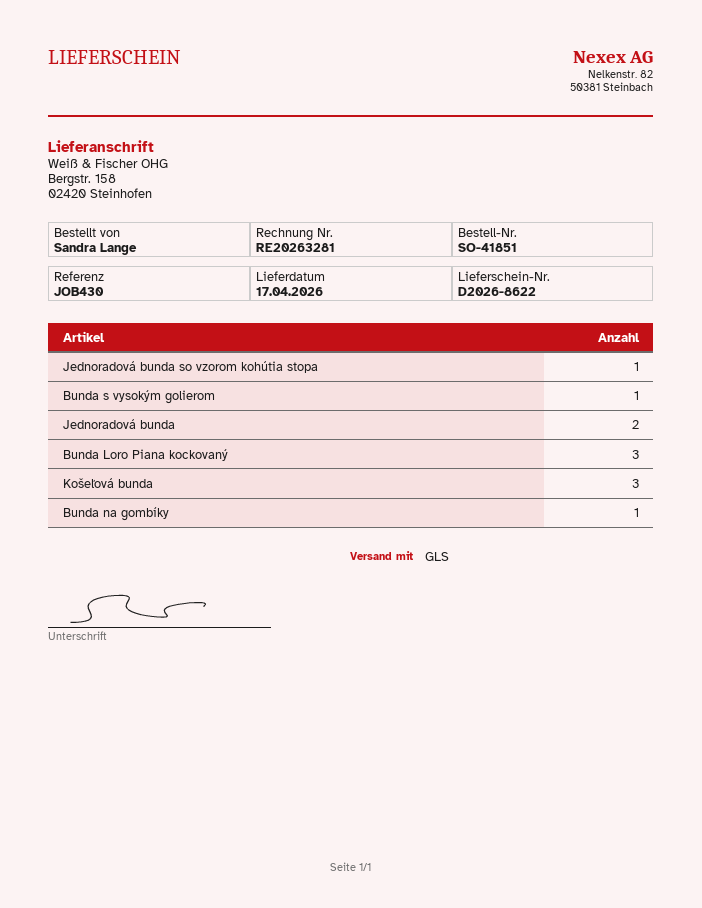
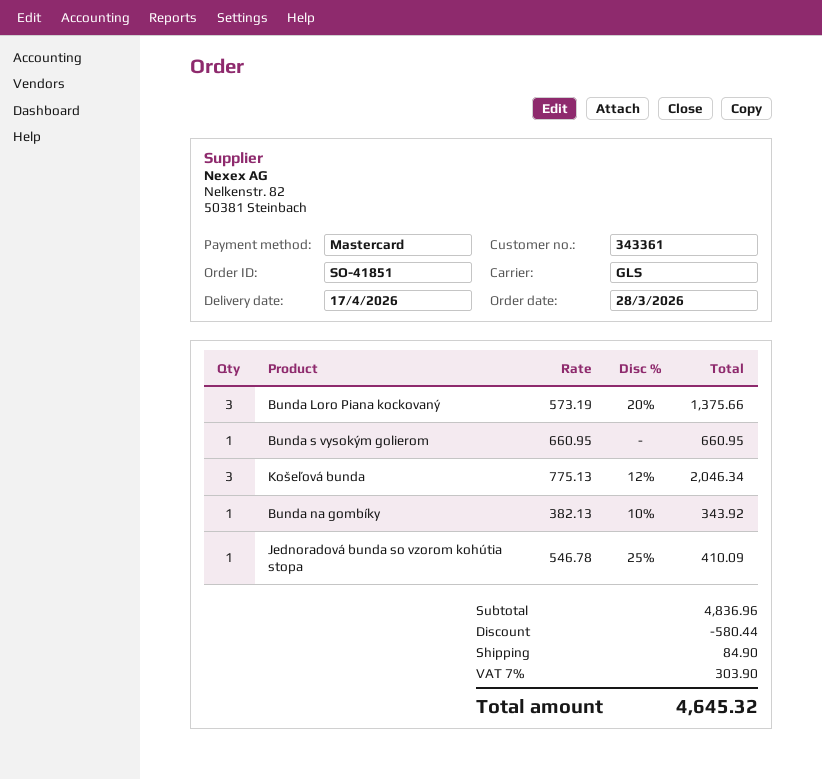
Jednoradová bunda: 2 -> none

